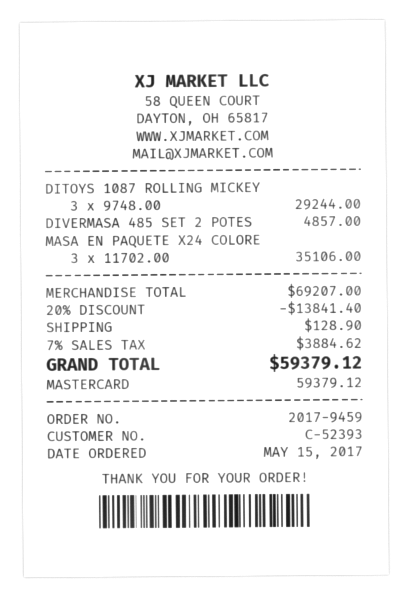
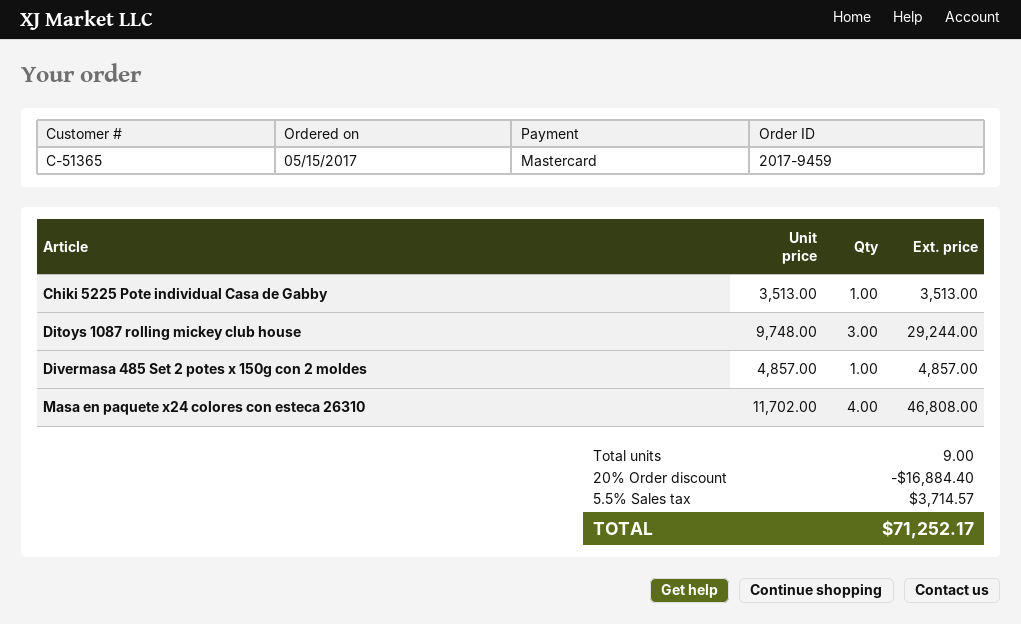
customer number: C-52393 -> C-51365
MASA EN PAQUETE X24 COLORE: 3 x 11702.00 = 35106.00 -> 4 x 11702.00 = 46808.00
Chiki 5225 Pote individual Casa de Gabby: none -> 1 x 3513.00 = 3513.00
discount: 20% = 13841.40 -> 20% = 16884.40
shipping: 128.90 -> none
tax: 7% = 3884.62 -> 5.5% = 3714.57
total: 59379.12 -> 71252.17

